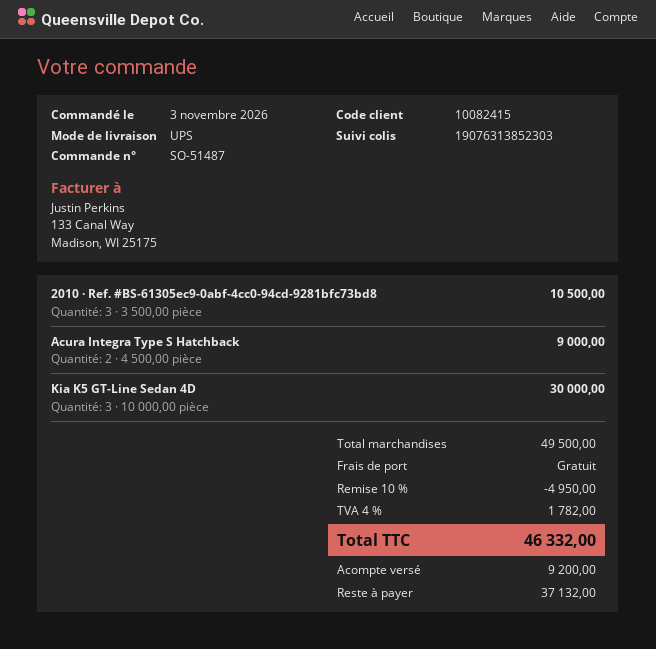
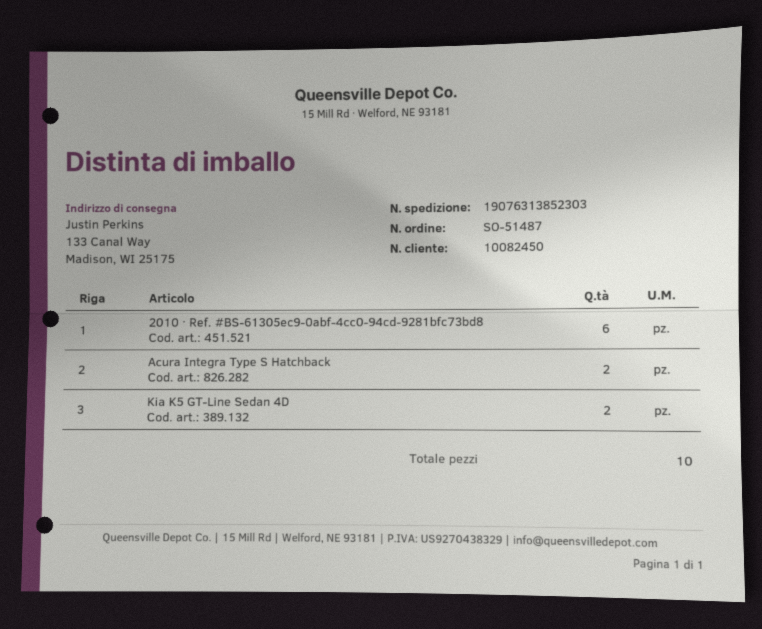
customer number: 10082415 -> 10082450
2010 · Ref. #BS-61305ec9-0abf-4cc0-94cd-9281bfc73bd8: 3 -> 6
Kia K5 GT-Line Sedan 4D: 3 -> 2

